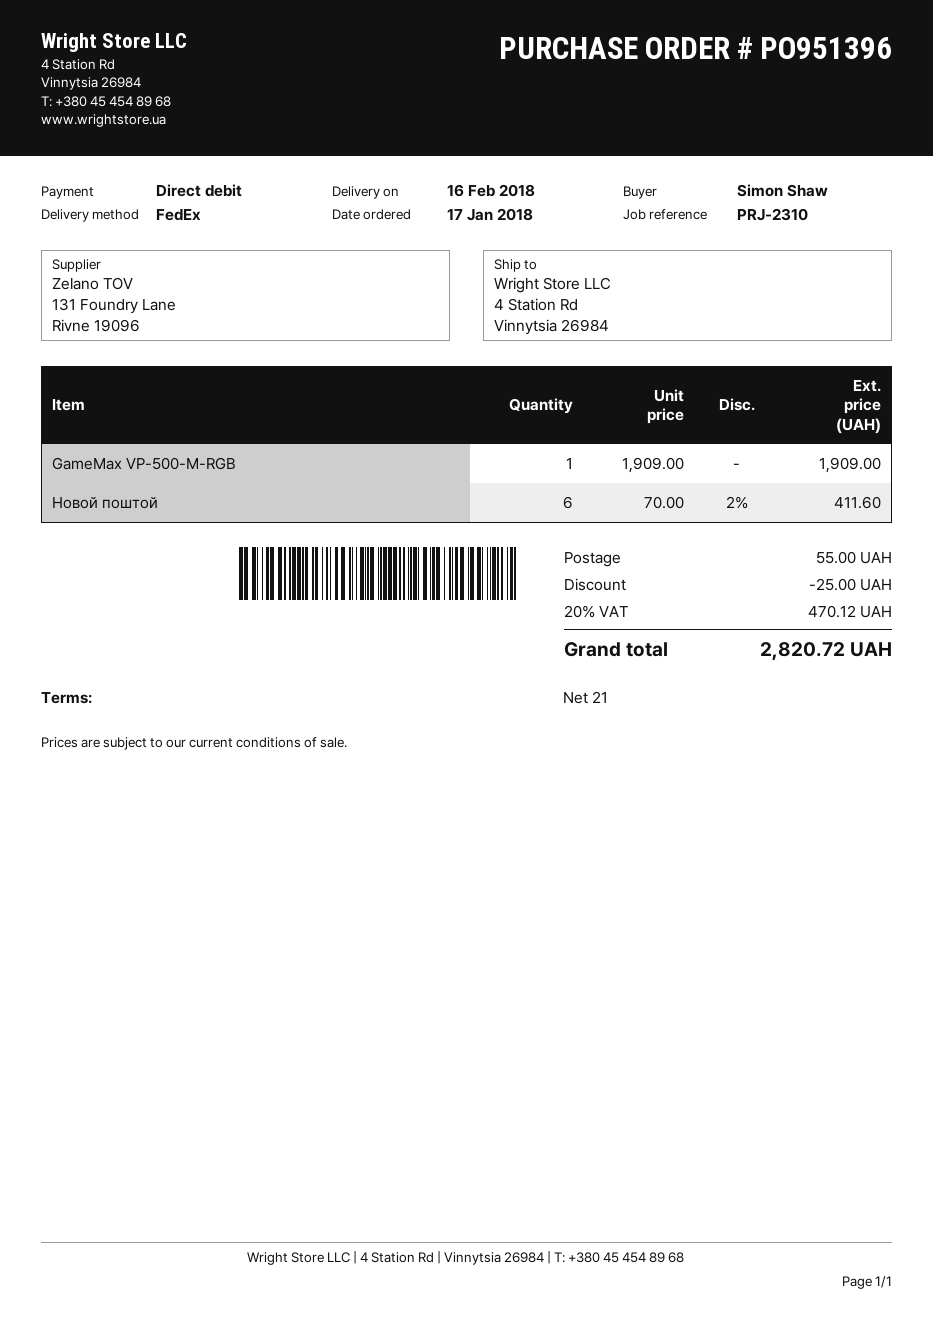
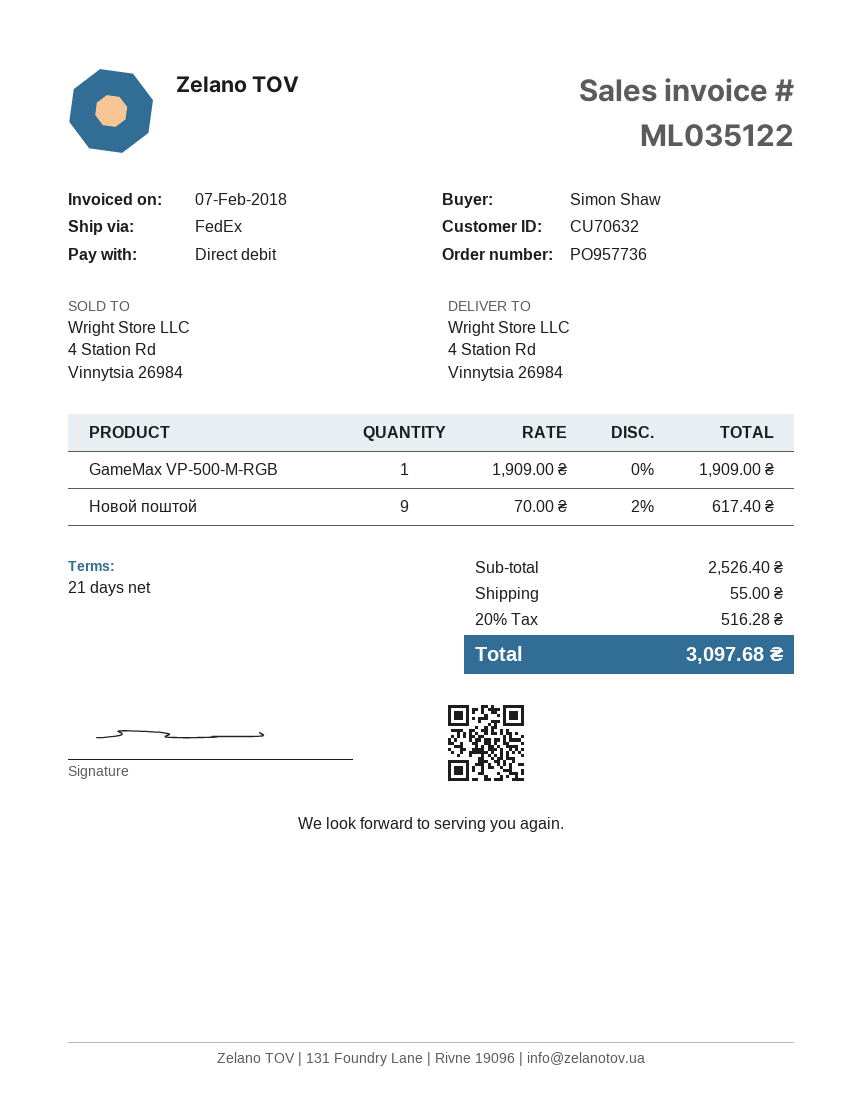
order number: PO951396 -> PO957736
Новой поштой: 6 x 70.00 - 2% = 411.60 -> 9 x 70.00 - 2% = 617.40
discount: 25.00 -> none
tax: 20% = 470.12 -> 20% = 516.28
total: 2820.72 -> 3097.68

